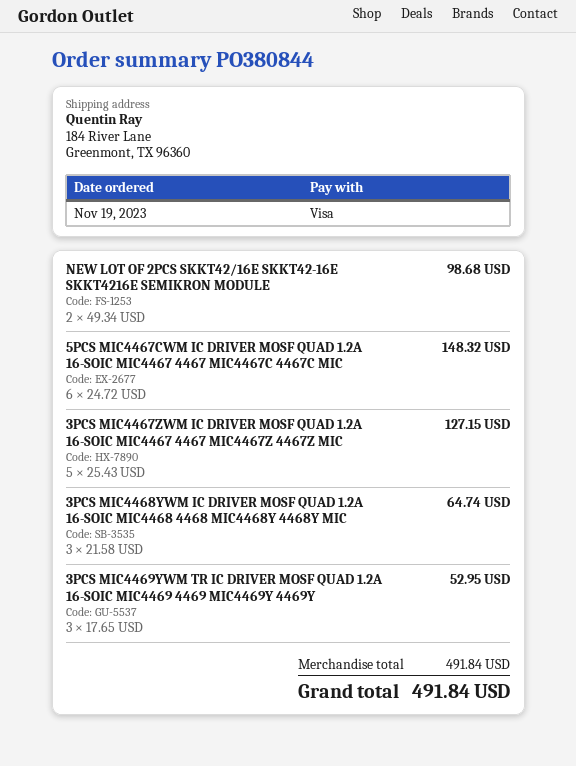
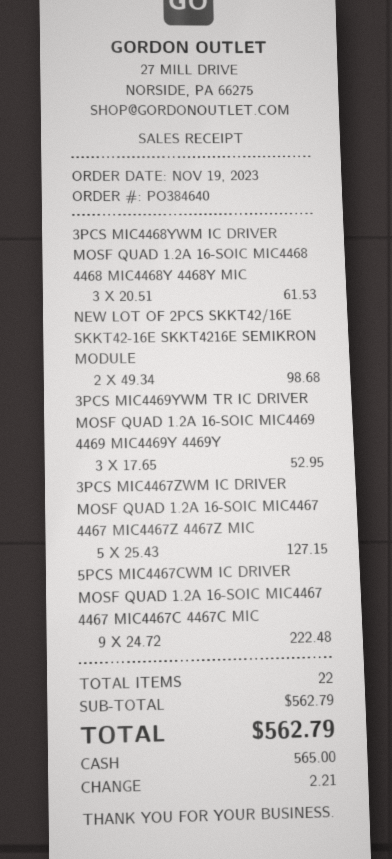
order number: PO380844 -> PO384640
payment method: Visa -> cash
5PCS MIC4467CWM IC DRIVER MOSF QUAD 1.2A 16-SOIC MIC4467 4467 MIC4467C 4467C MIC: 6 x 24.72 = 148.32 -> 9 x 24.72 = 222.48
3PCS MIC4468YWM IC DRIVER MOSF QUAD 1.2A 16-SOIC MIC4468 4468 MIC4468Y 4468Y MIC: 3 x 21.58 = 64.74 -> 3 x 20.51 = 61.53
subtotal: 491.84 -> 562.79
total: 491.84 -> 562.79

